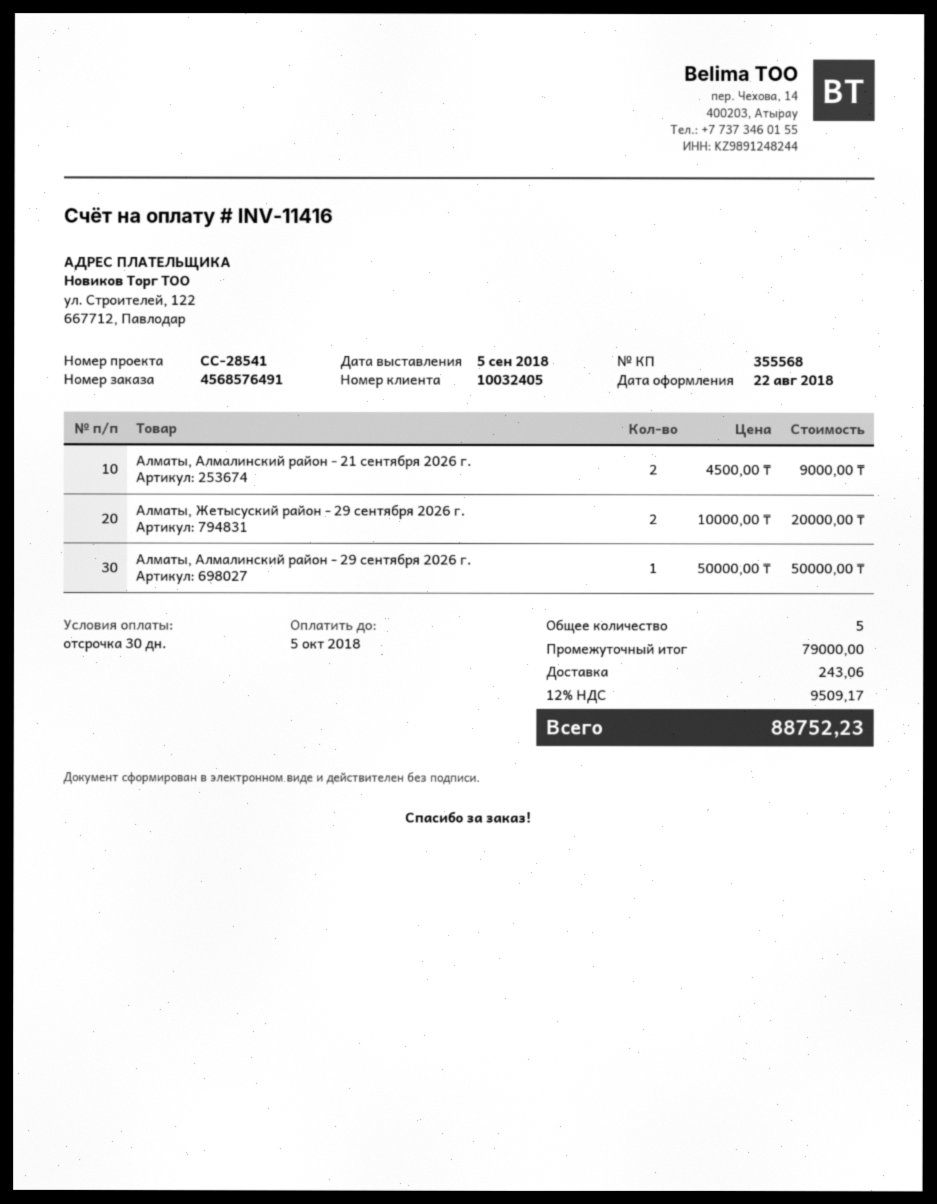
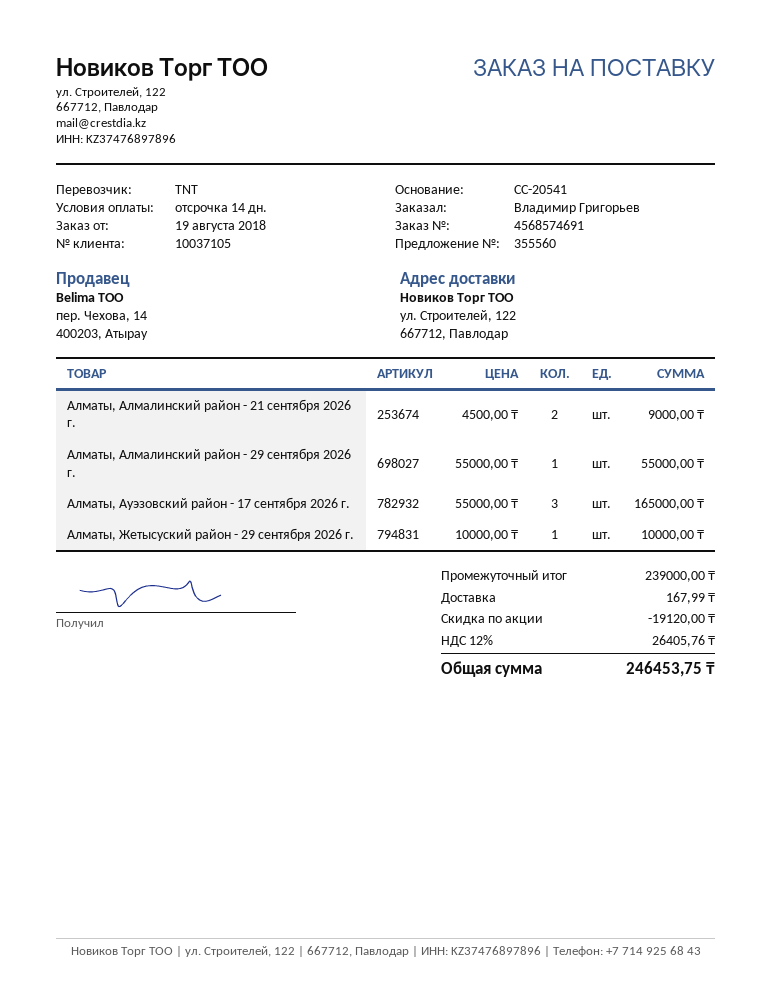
quote number: 355568 -> 355560
order number: 4568576491 -> 4568574691
order date: 2018-08-22 -> 2018-08-19
payment terms: 30 days -> 14 days
customer number: 10032405 -> 10037105
reference: CC-28541 -> CC-20541
Алматы, Жетысуский район - 29 сентября 2026 г.: 2 x 10000.00 = 20000.00 -> 1 x 10000.00 = 10000.00
Алматы, Алмалинский район - 29 сентября 2026 г.: 1 x 50000.00 = 50000.00 -> 1 x 55000.00 = 55000.00
Алматы, Ауэзовский район - 17 сентября 2026 г.: none -> 3 x 55000.00 = 165000.00
subtotal: 79000.00 -> 239000.00
discount: none -> 19120.00
shipping: 243.06 -> 167.99
tax: 12% = 9509.17 -> 12% = 26405.76
total: 88752.23 -> 246453.75

